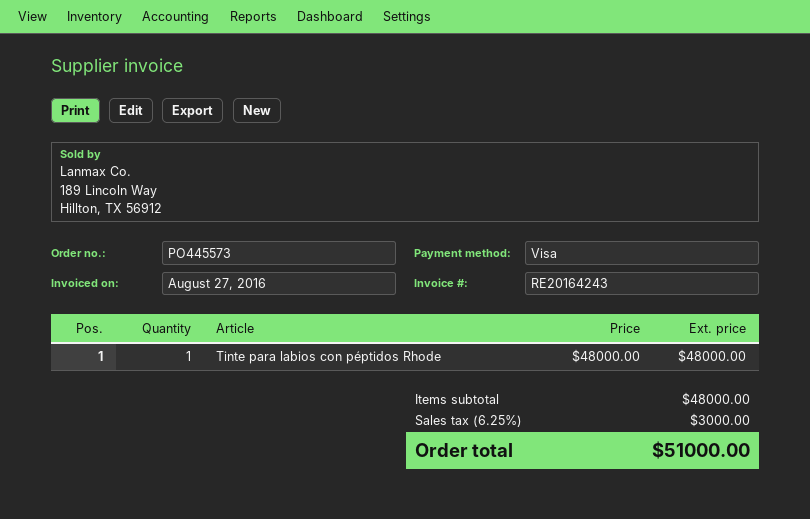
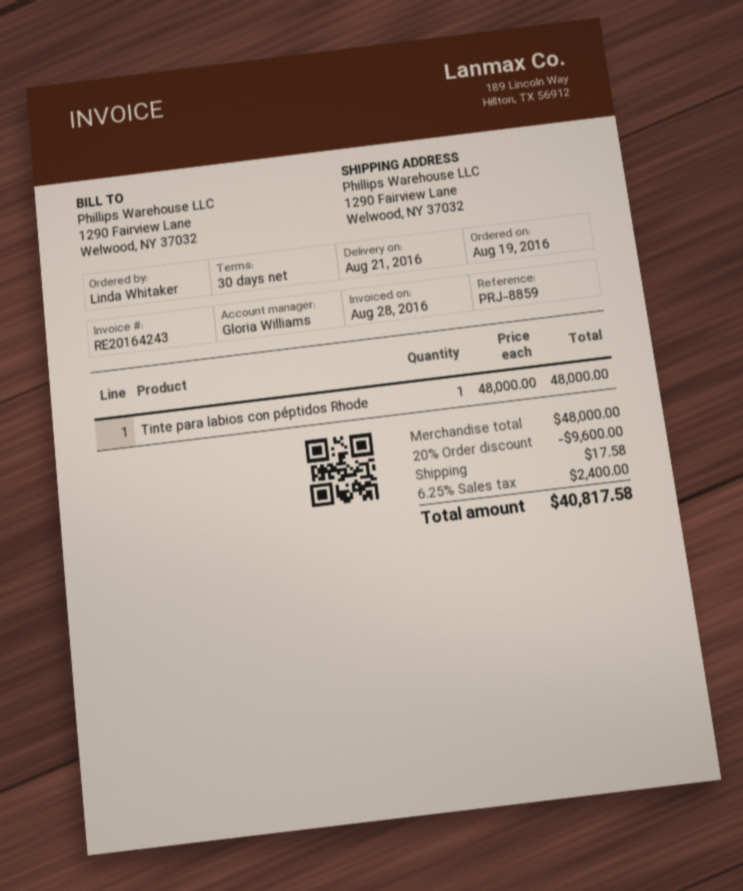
invoice date: 2016-08-27 -> 2016-08-28
discount: none -> 20% = 9600.00
shipping: none -> 17.58
tax: 6.25% = 3000.00 -> 6.25% = 2400.00
total: 51000.00 -> 40817.58

